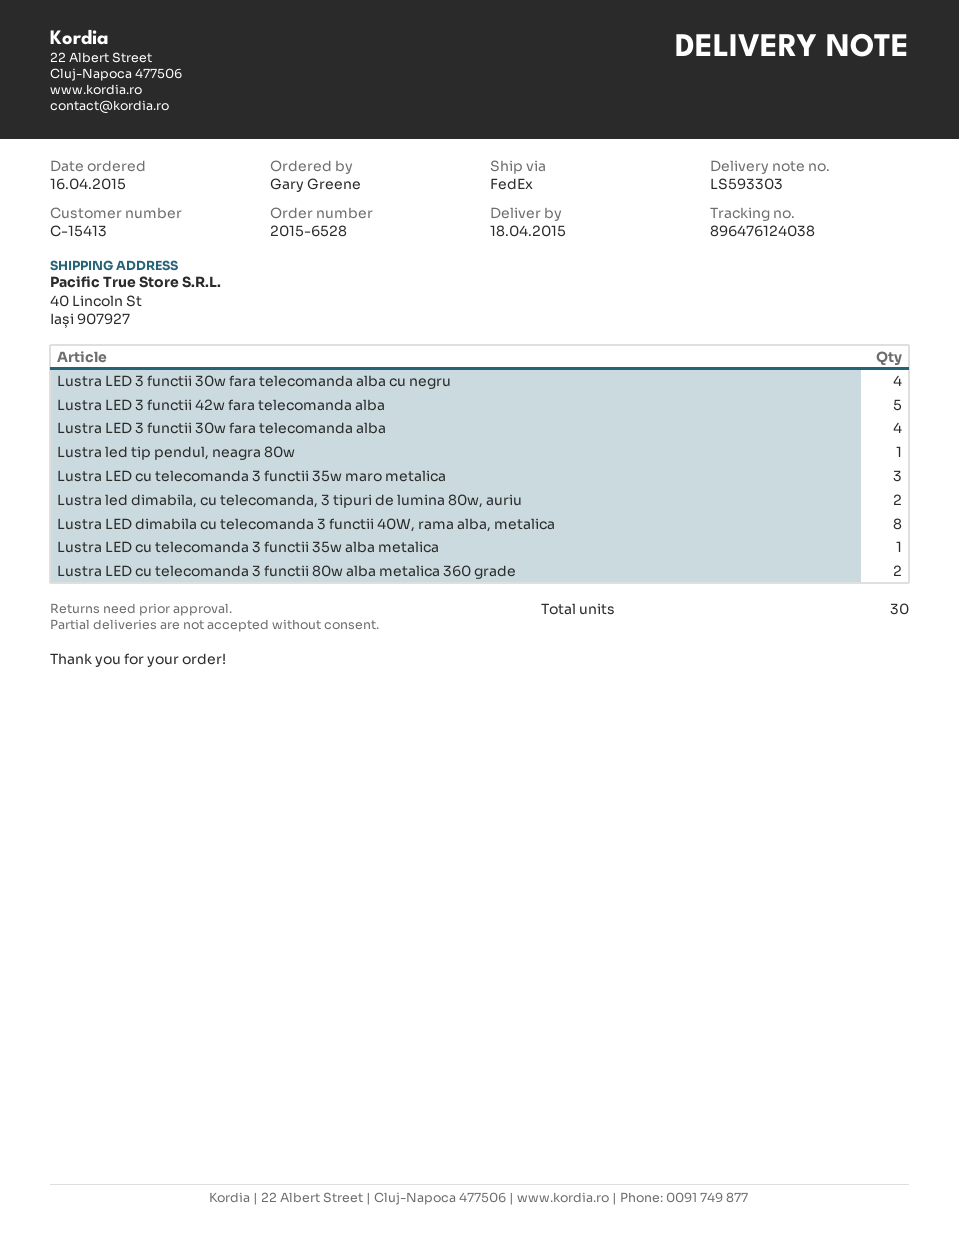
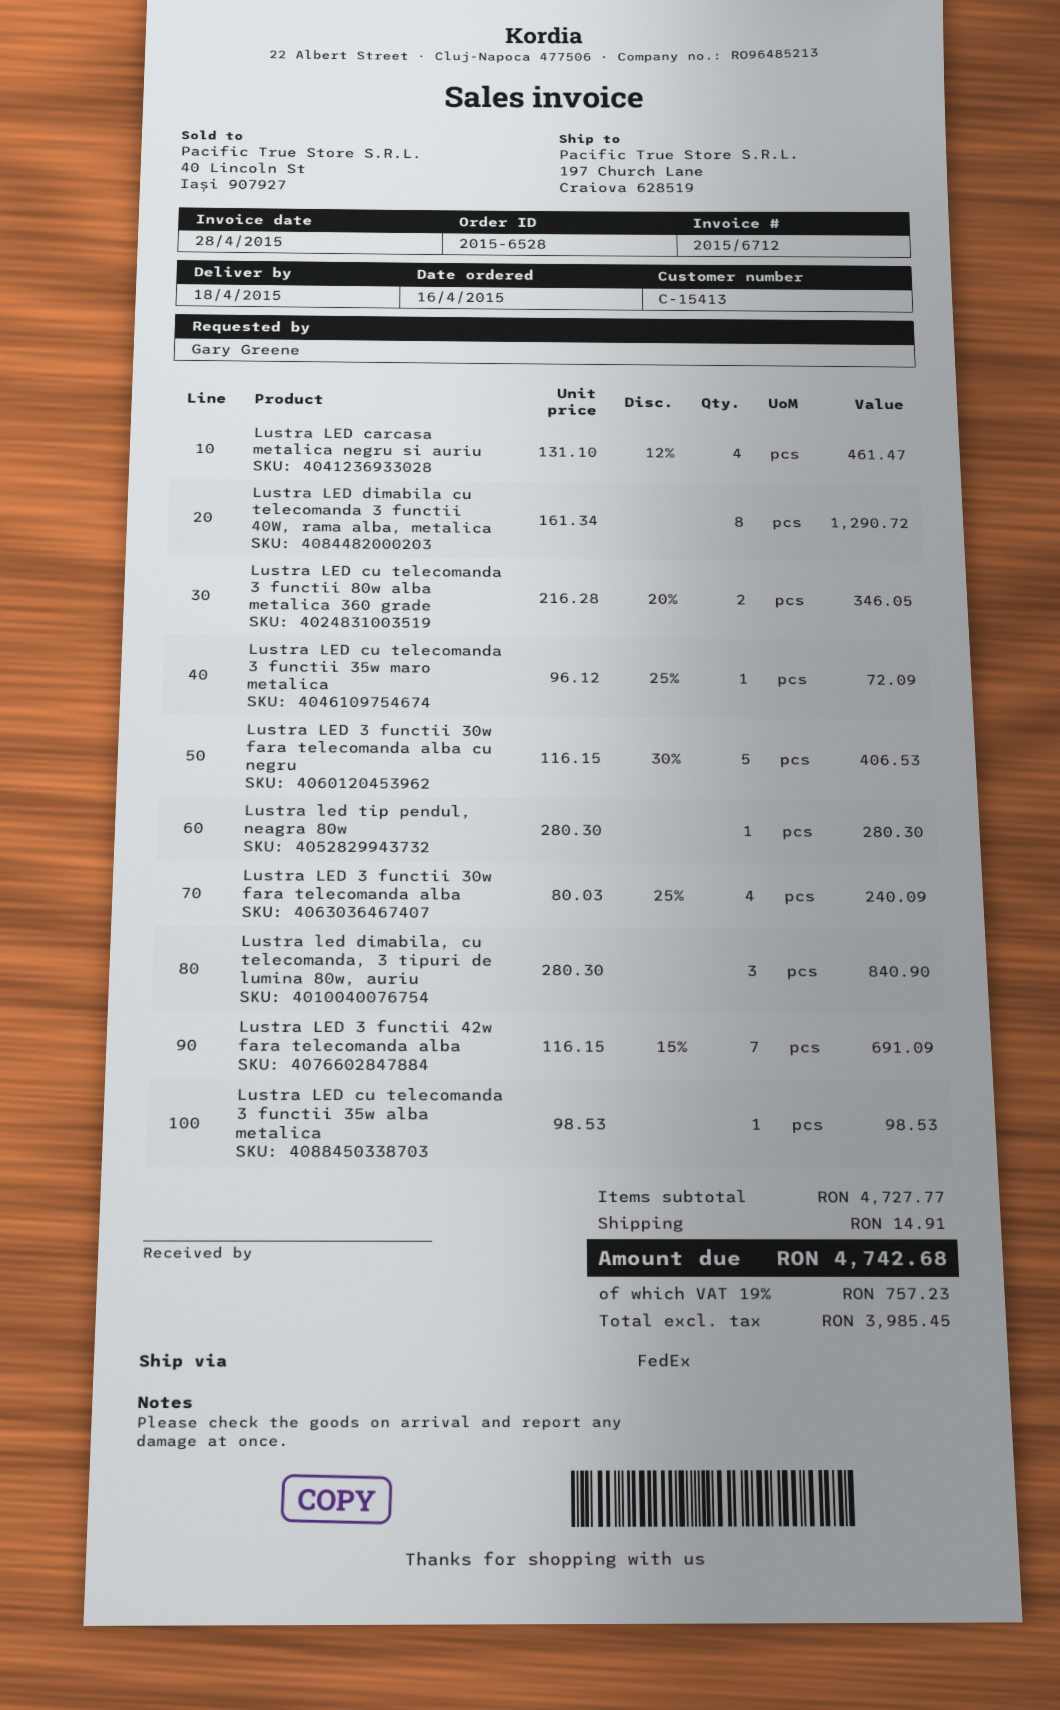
ship to: 40 Lincoln St, Iași 907927 -> 197 Church Lane, Craiova 628519
Lustra LED 3 functii 30w fara telecomanda alba cu negru: 4 -> 5
Lustra LED 3 functii 42w fara telecomanda alba: 5 -> 7
Lustra LED cu telecomanda 3 functii 35w maro metalica: 3 -> 1
Lustra led dimabila, cu telecomanda, 3 tipuri de lumina 80w, auriu: 2 -> 3
Lustra LED carcasa metalica negru si auriu: none -> 4

